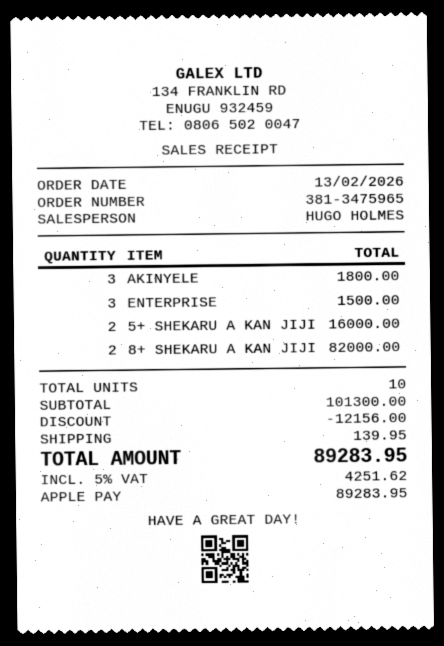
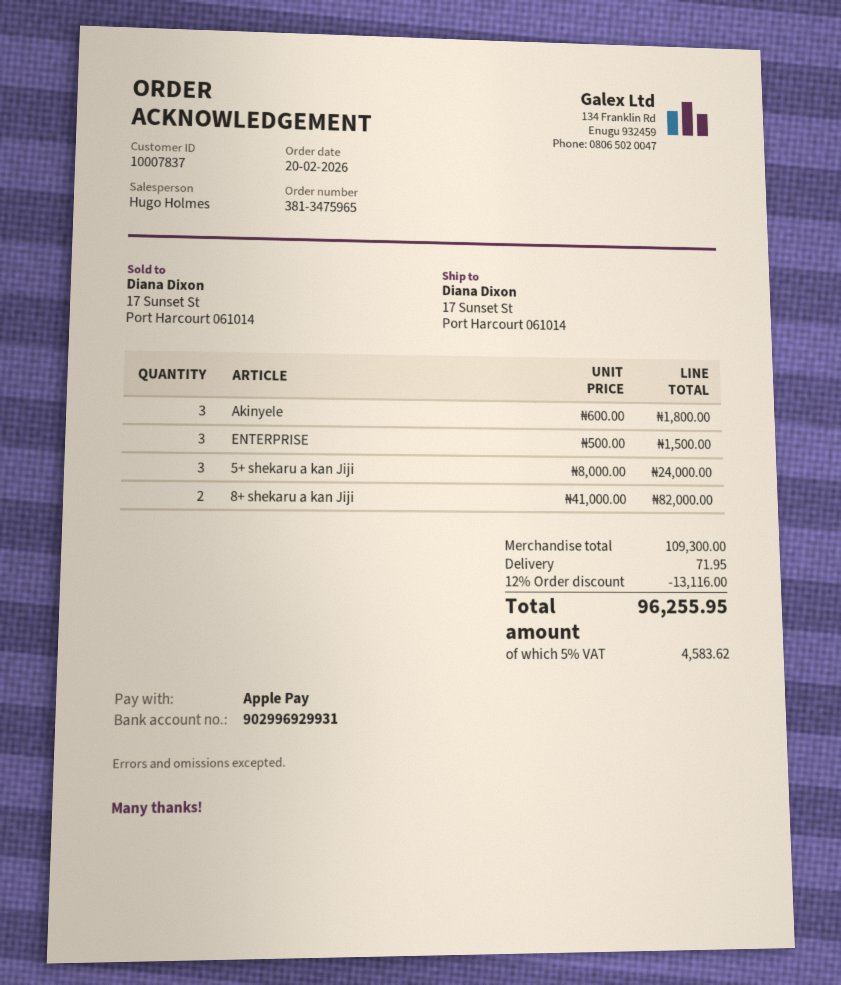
order date: 2026-02-13 -> 2026-02-20
5+ SHEKARU A KAN JIJI: 2 for 16000.00 -> 3 for 24000.00
subtotal: 101300.00 -> 109300.00
discount: 12156.00 -> 13116.00
shipping: 139.95 -> 71.95
tax: 5% = 4251.62 -> 5% = 4583.62
total: 89283.95 -> 96255.95

